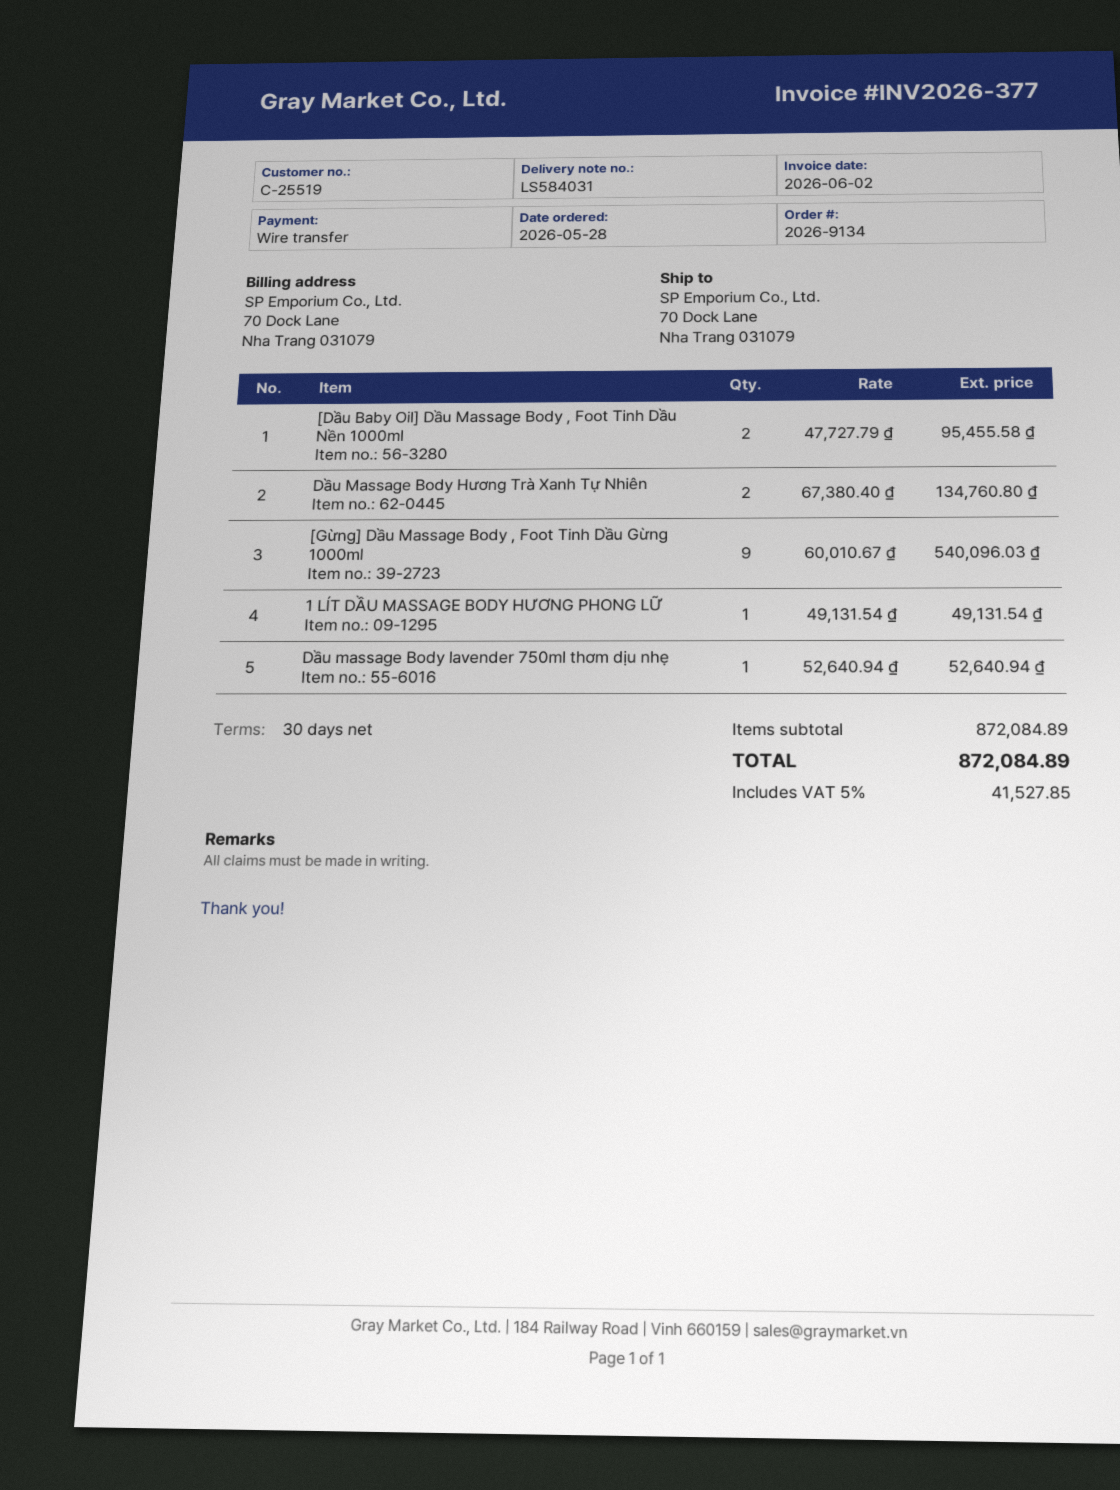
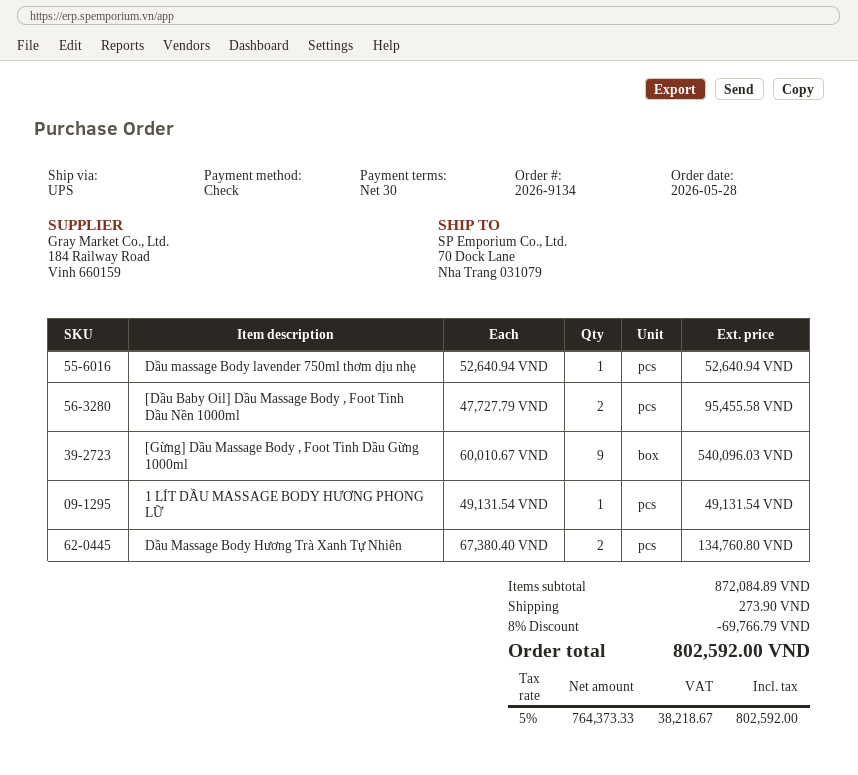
payment method: bank transfer -> cheque
discount: none -> 8% = 69766.79
shipping: none -> 273.90
tax: 5% = 41527.85 -> 5% = 38218.67
total: 872084.89 -> 802592.00

